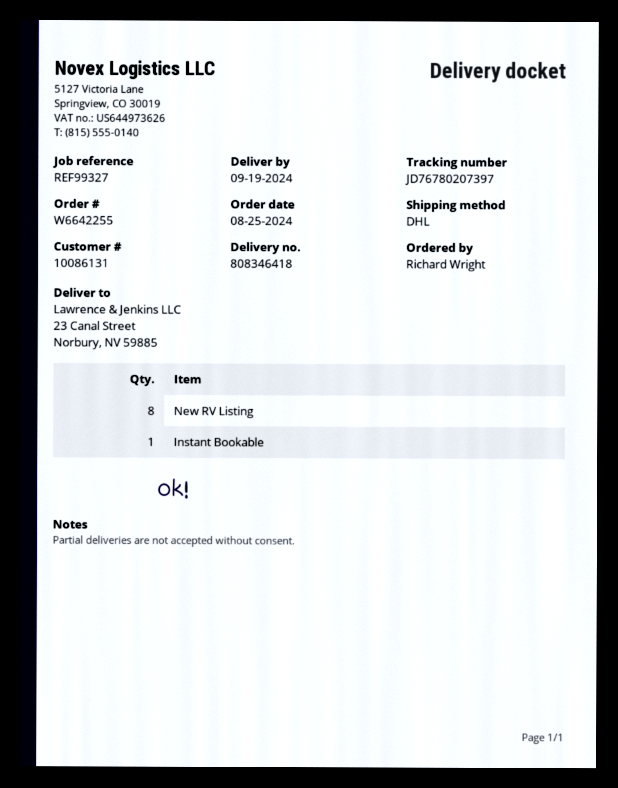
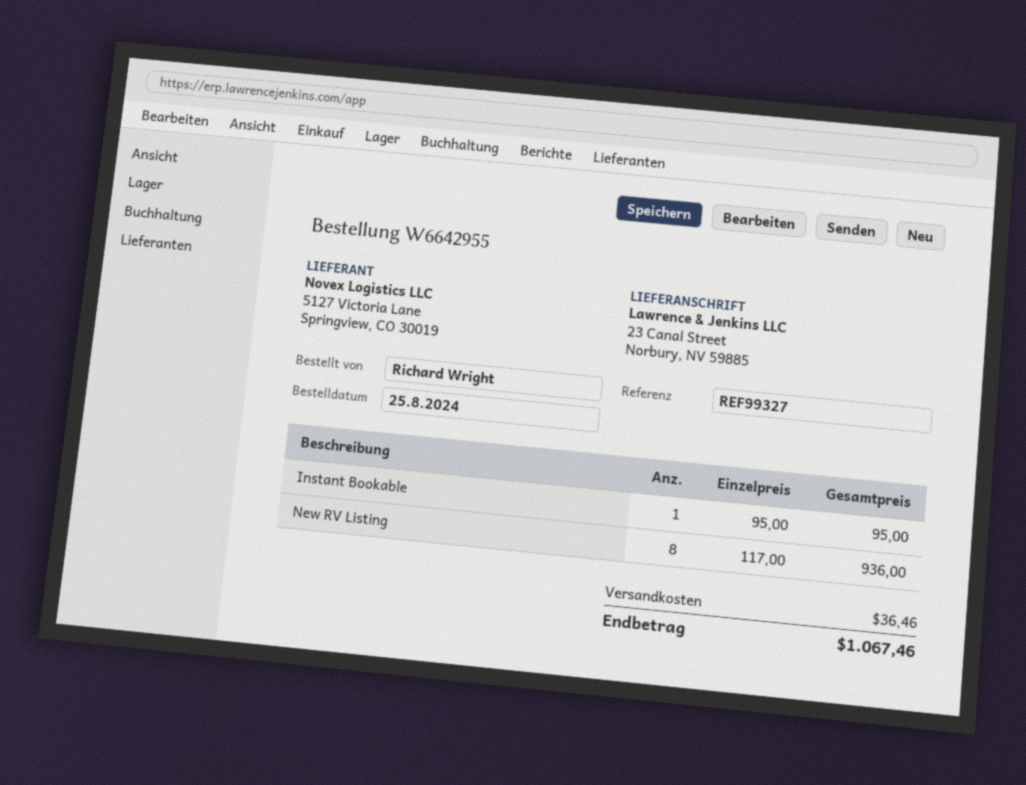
order number: W6642255 -> W6642955

